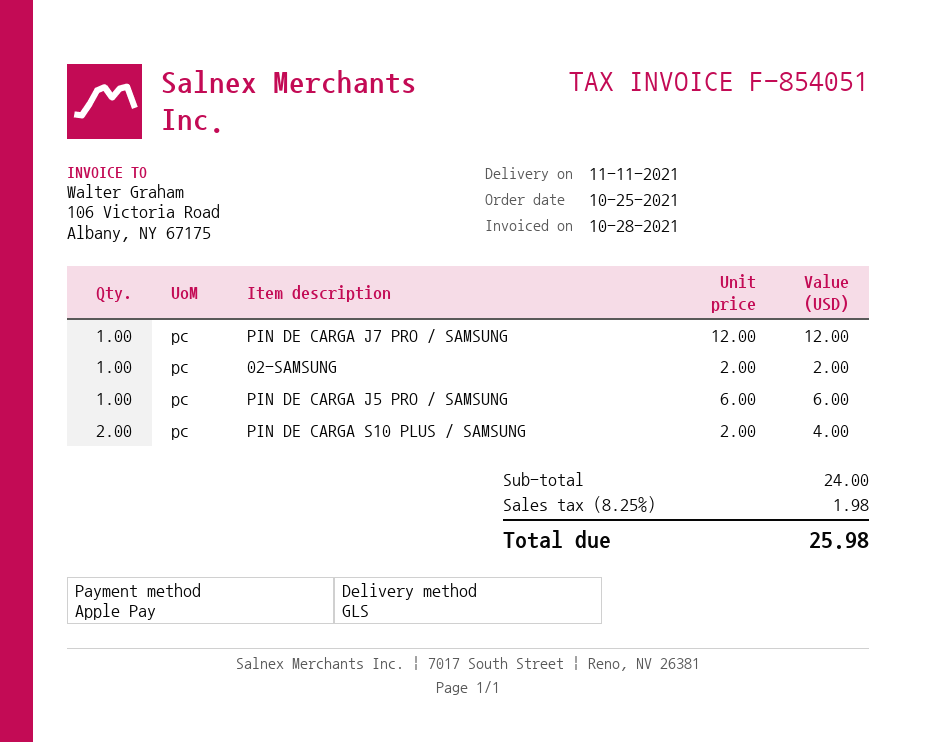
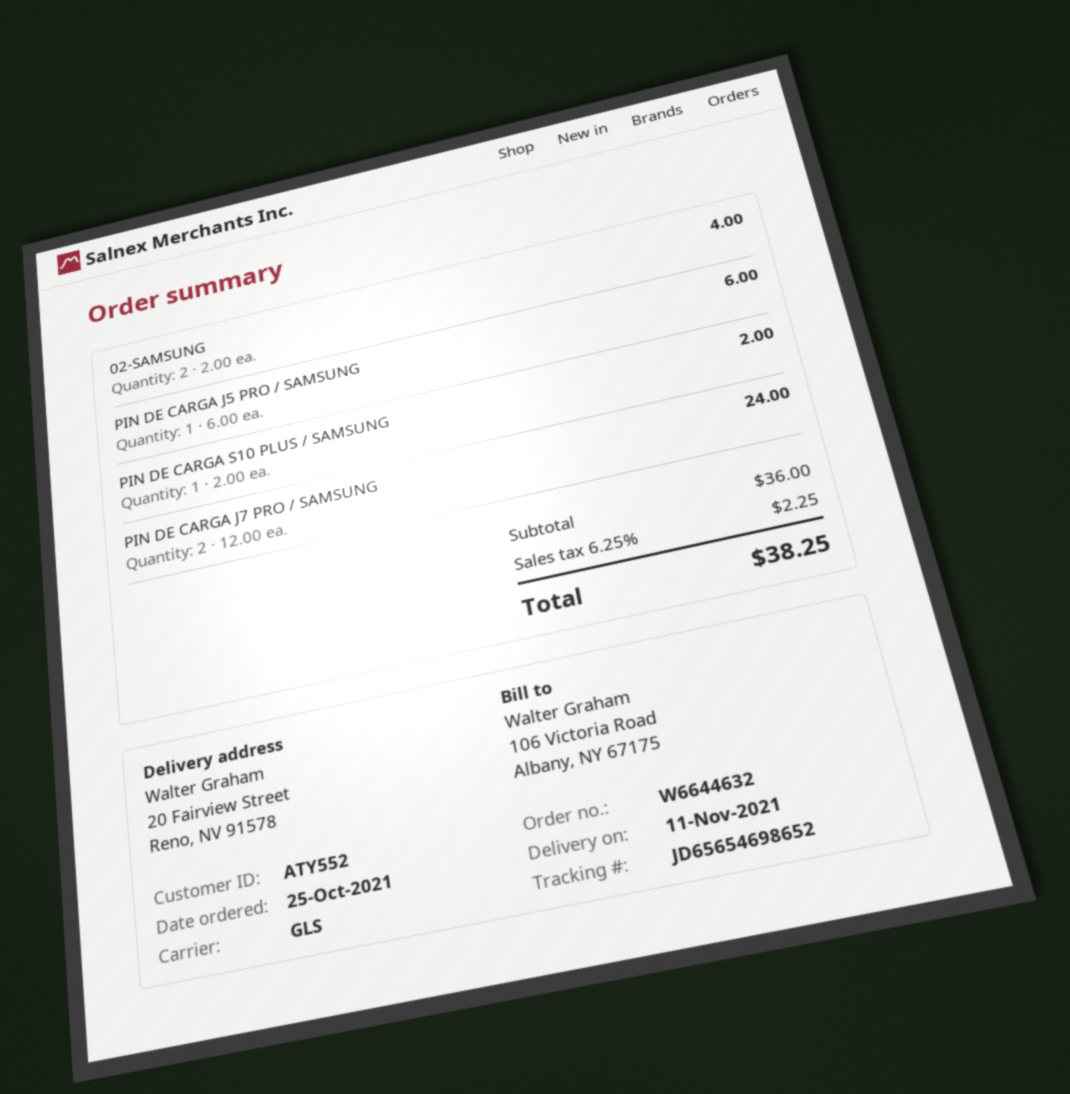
PIN DE CARGA J7 PRO / SAMSUNG: 1 x 12.00 = 12.00 -> 2 x 12.00 = 24.00
02-SAMSUNG: 1 x 2.00 = 2.00 -> 2 x 2.00 = 4.00
PIN DE CARGA S10 PLUS / SAMSUNG: 2 x 2.00 = 4.00 -> 1 x 2.00 = 2.00
subtotal: 24.00 -> 36.00
tax: 8.25% = 1.98 -> 6.25% = 2.25
total: 25.98 -> 38.25

